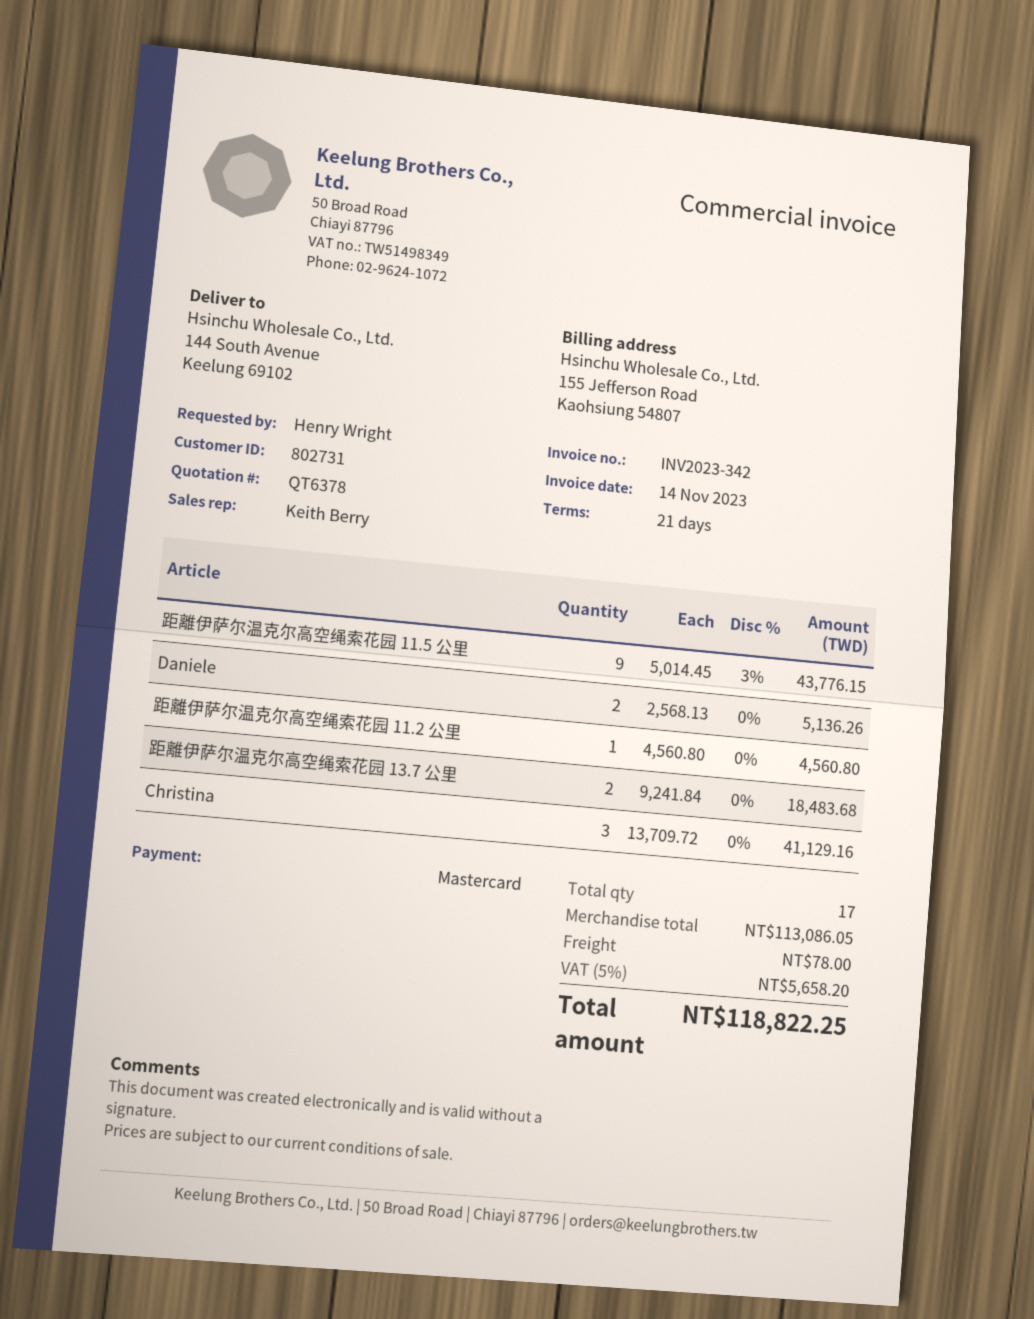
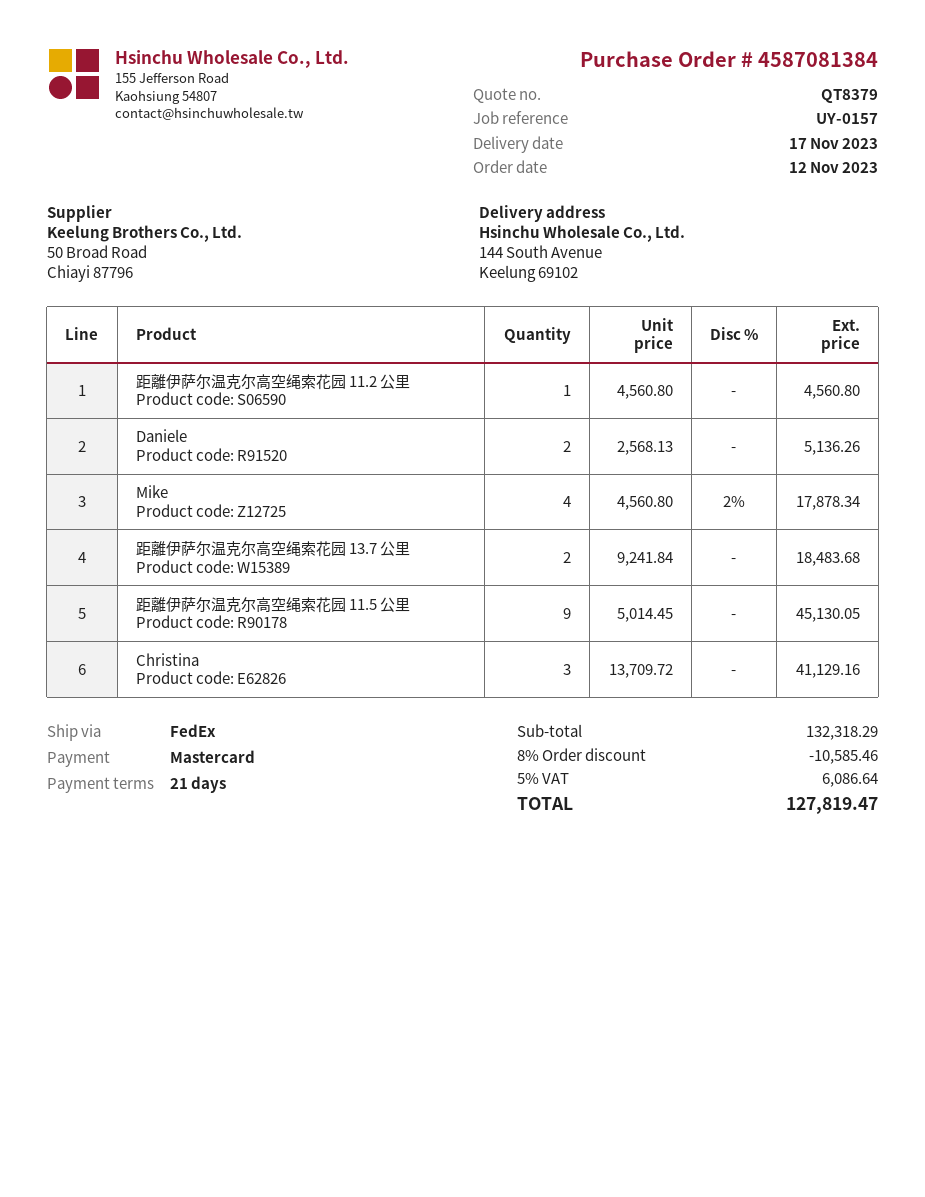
quote number: QT6378 -> QT8379
距離伊萨尔温克尔高空绳索花园 11.5 公里: 9 x 5014.45 - 3% = 43776.15 -> 9 x 5014.45 = 45130.05
Mike: none -> 4 x 4560.80 - 2% = 17878.34
subtotal: 113086.05 -> 132318.29
discount: none -> 8% = 10585.46
shipping: 78.00 -> none
tax: 5% = 5658.20 -> 5% = 6086.64
total: 118822.25 -> 127819.47

